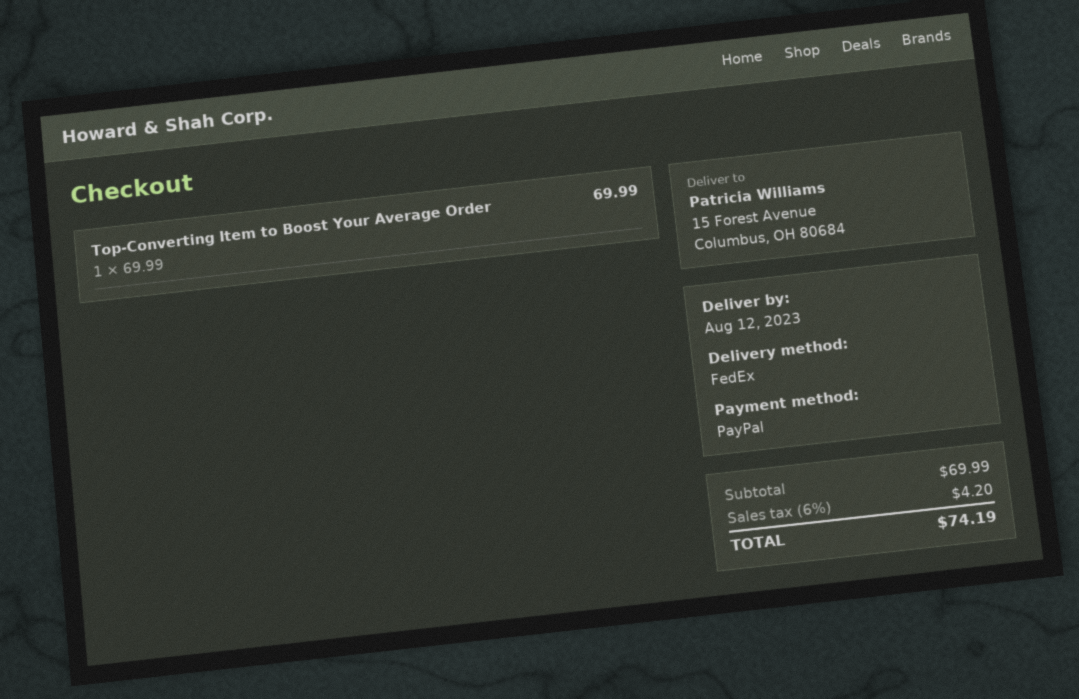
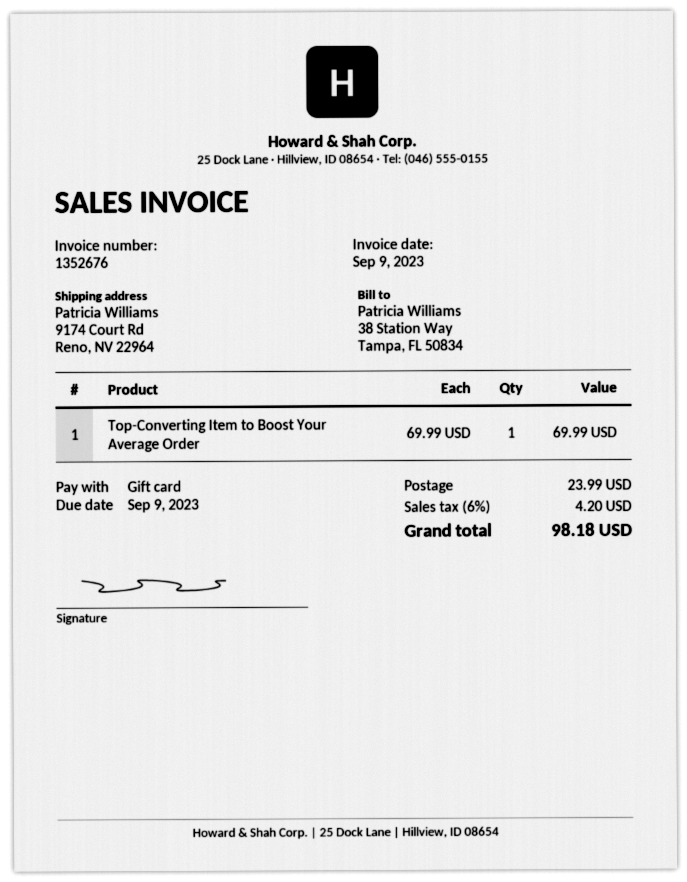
payment method: PayPal -> gift card
ship to: 15 Forest Avenue, Columbus, OH 80684 -> 9174 Court Rd, Reno, NV 22964
shipping: none -> 23.99
total: 74.19 -> 98.18

